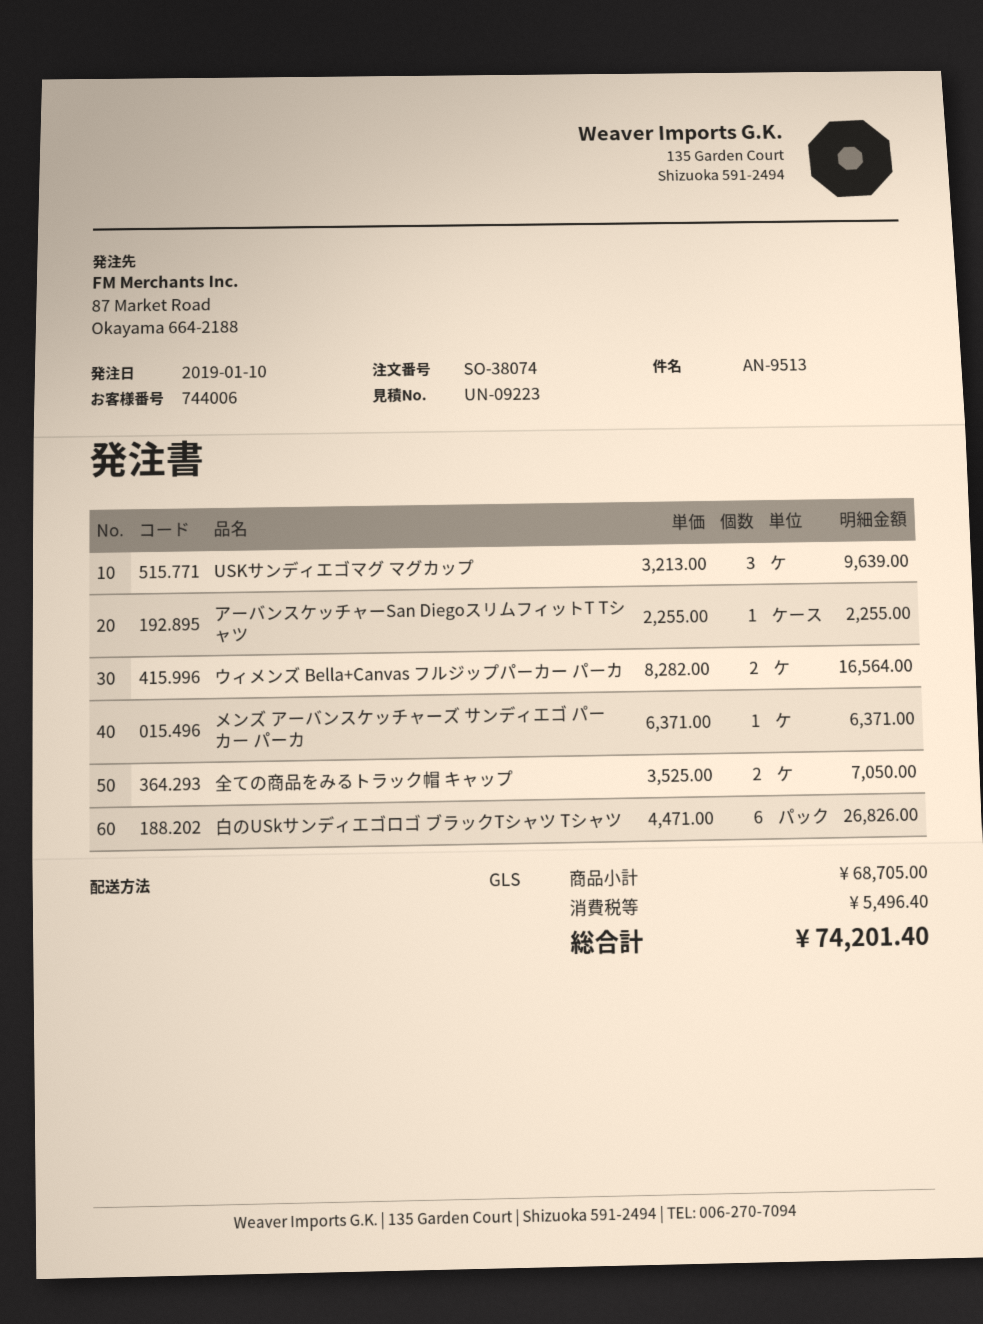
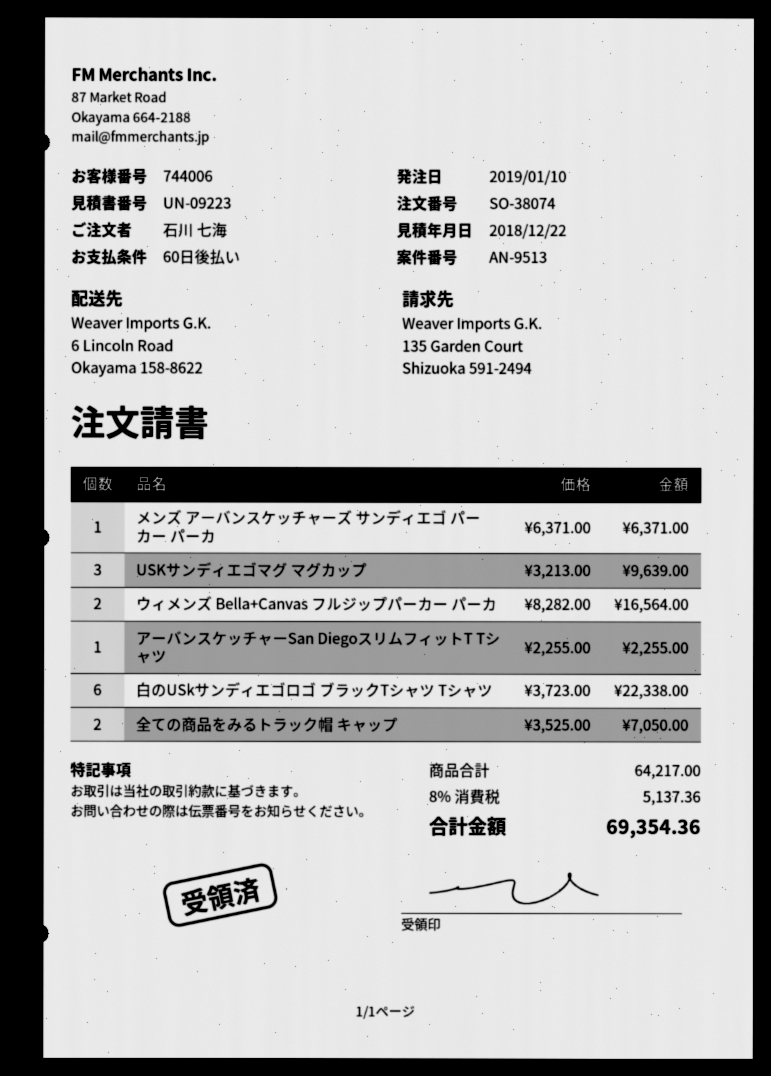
白のUSkサンディエゴロゴ ブラックTシャツ Tシャツ: 6 x 4471.00 = 26826.00 -> 6 x 3723.00 = 22338.00
subtotal: 68705.00 -> 64217.00
tax: 5496.40 -> 5137.36
total: 74201.40 -> 69354.36

